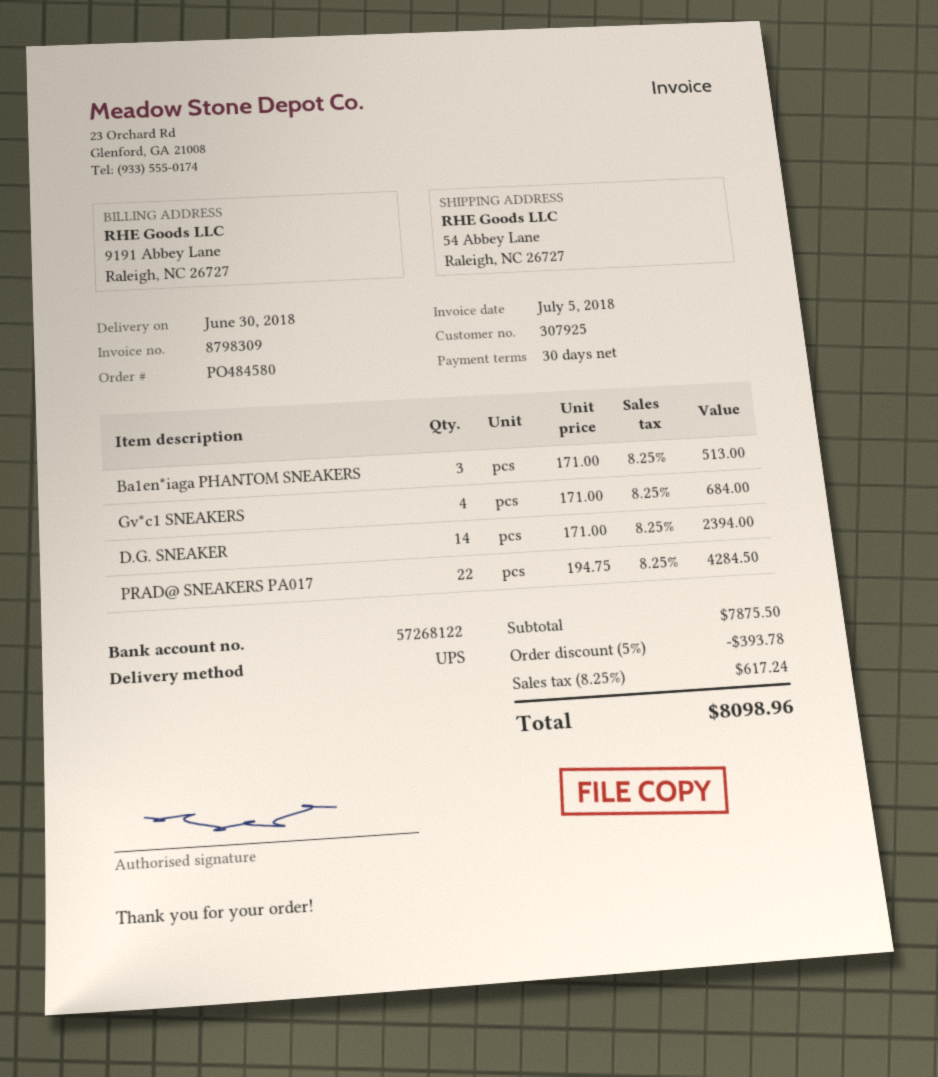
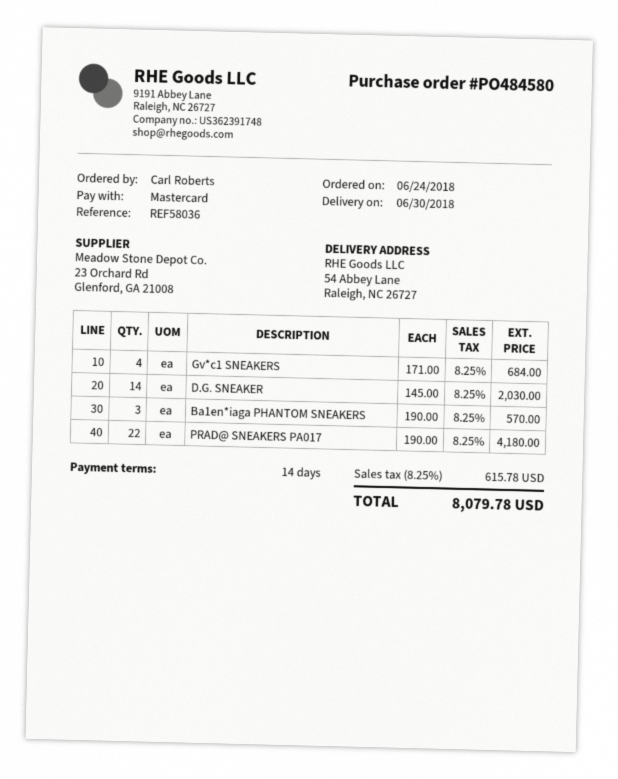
payment terms: 30 days -> 14 days
Ba1en*iaga PHANTOM SNEAKERS: 3 x 171.00 = 513.00 -> 3 x 190.00 = 570.00
D.G. SNEAKER: 14 x 171.00 = 2394.00 -> 14 x 145.00 = 2030.00
PRAD@ SNEAKERS PA017: 22 x 194.75 = 4284.50 -> 22 x 190.00 = 4180.00
discount: 5% = 393.78 -> none
tax: 8.25% = 617.24 -> 8.25% = 615.78
total: 8098.96 -> 8079.78

